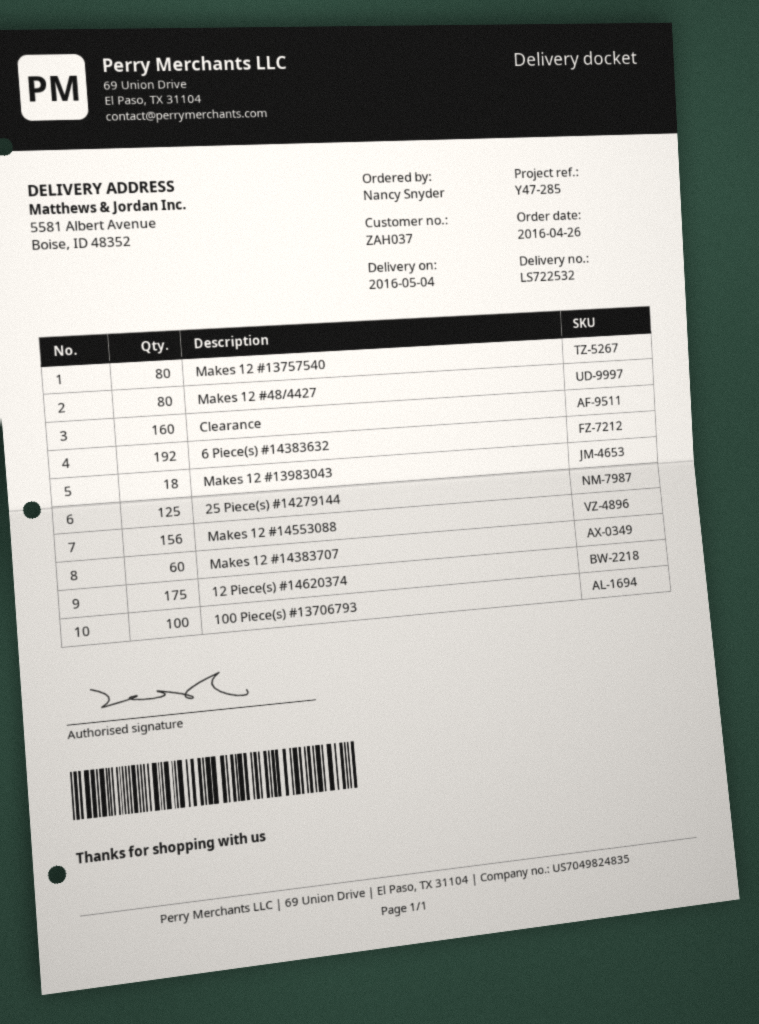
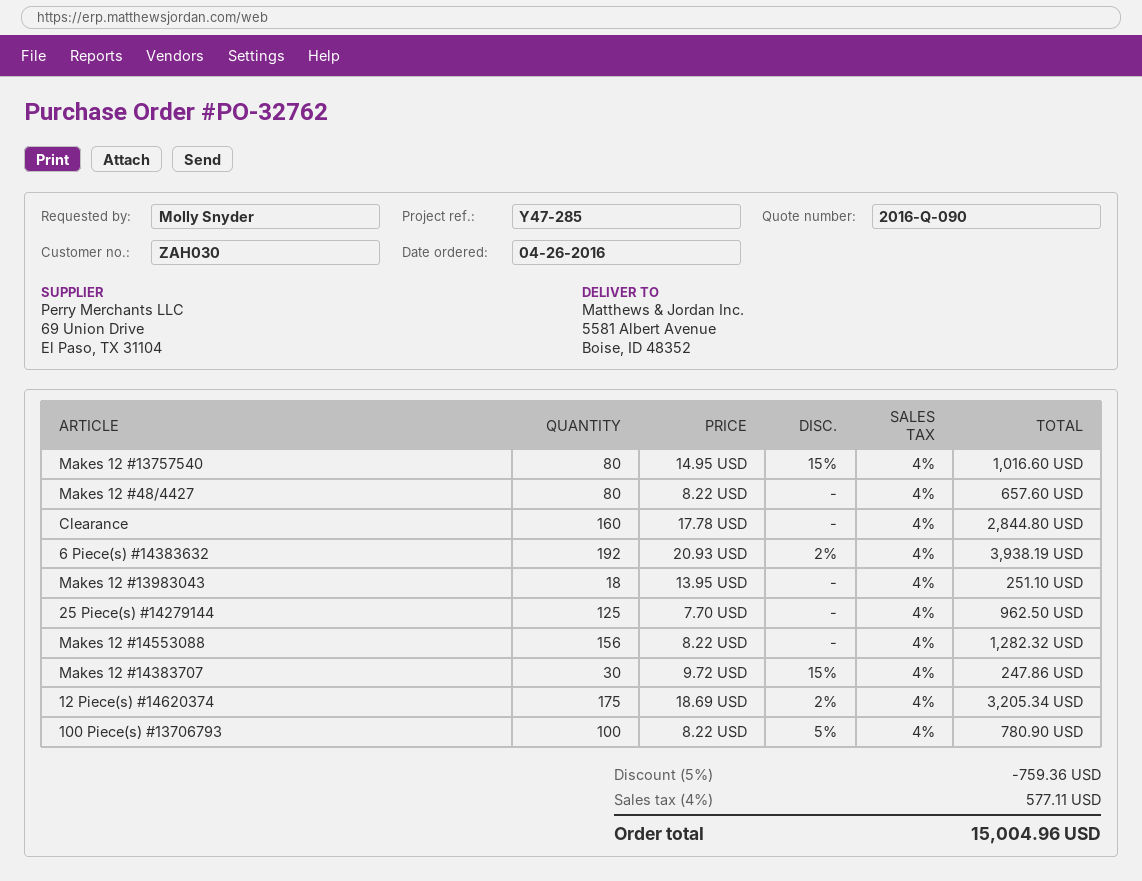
customer number: ZAH037 -> ZAH030
ordered by: Nancy Snyder -> Molly Snyder
Makes 12 #14383707: 60 -> 30

